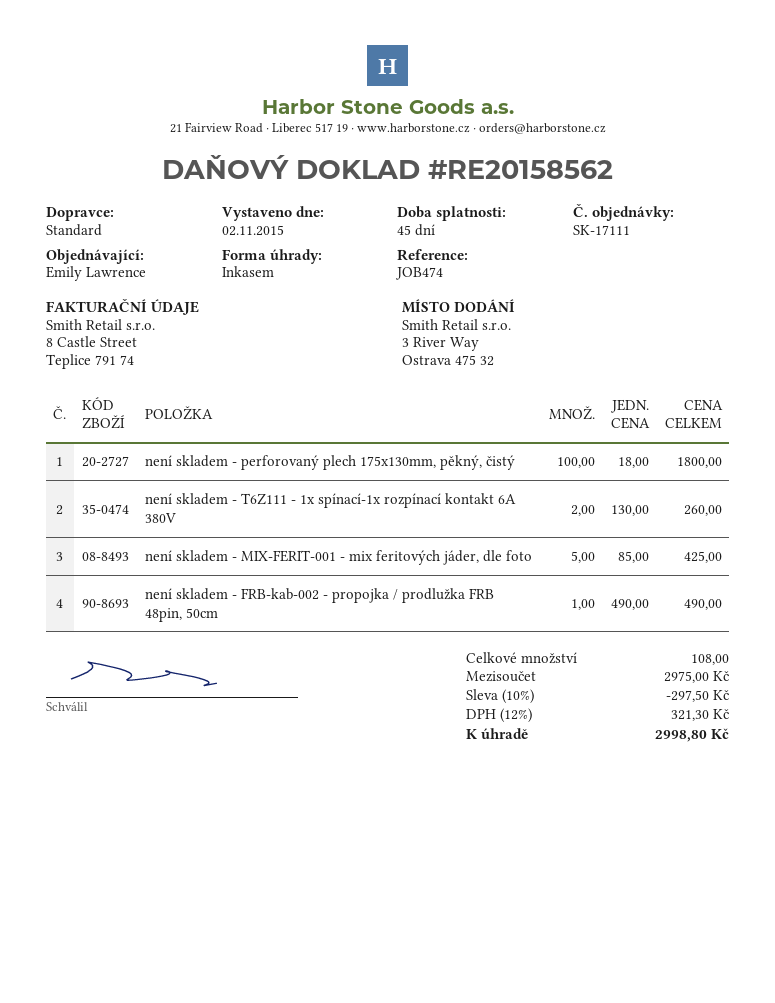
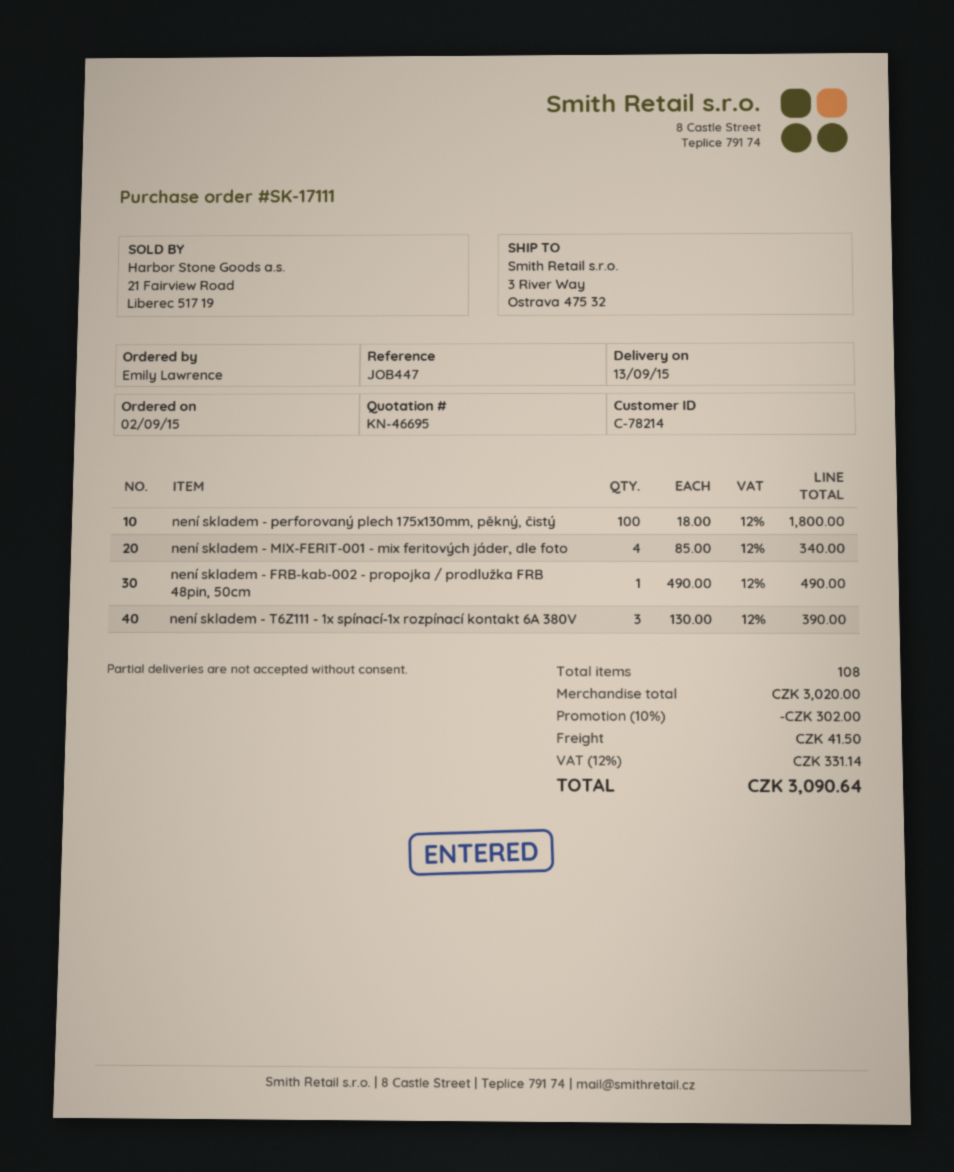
reference: JOB474 -> JOB447
není skladem - T6Z111 - 1x spínací-1x rozpínací kontakt 6A 380V: 2 x 130.00 = 260.00 -> 3 x 130.00 = 390.00
není skladem - MIX-FERIT-001 - mix feritových jáder, dle foto: 5 x 85.00 = 425.00 -> 4 x 85.00 = 340.00
subtotal: 2975.00 -> 3020.00
discount: 10% = 297.50 -> 10% = 302.00
shipping: none -> 41.50
tax: 12% = 321.30 -> 12% = 331.14
total: 2998.80 -> 3090.64

